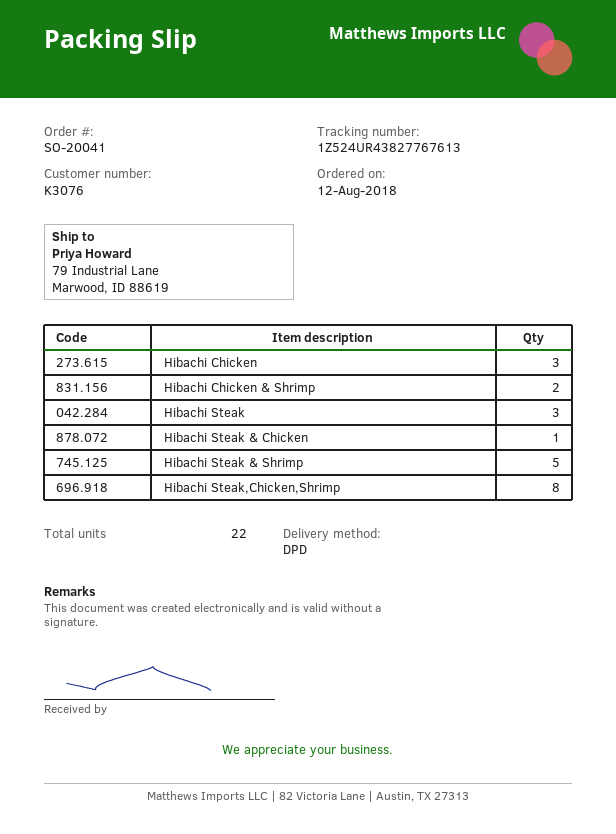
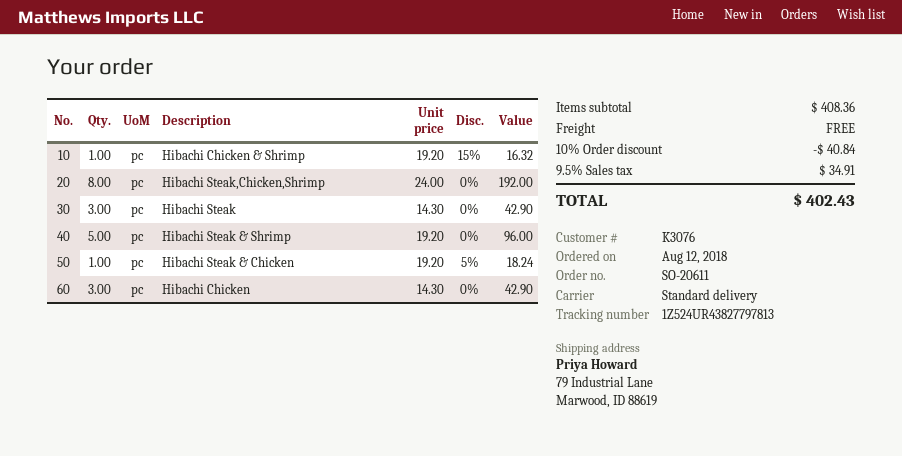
order number: SO-20041 -> SO-20611
shipping method: DPD -> standard
tracking number: 1Z524UR43827767613 -> 1Z524UR43827797813
Hibachi Chicken & Shrimp: 2 -> 1

